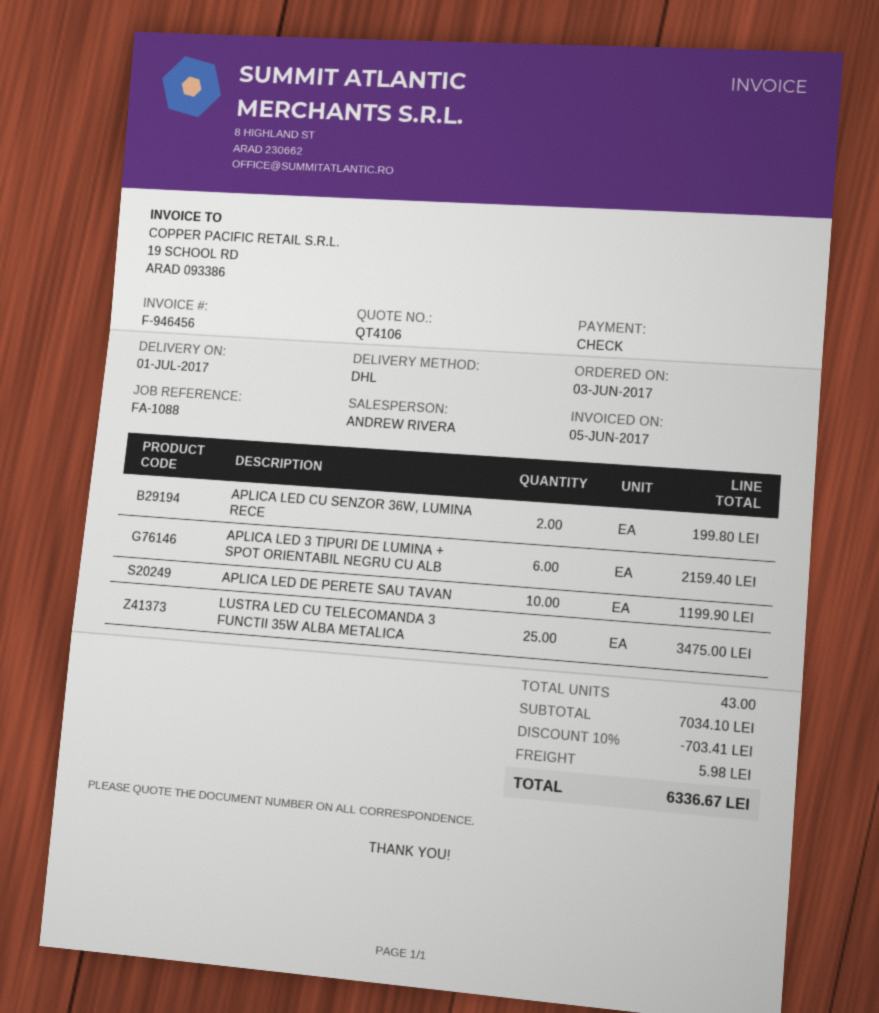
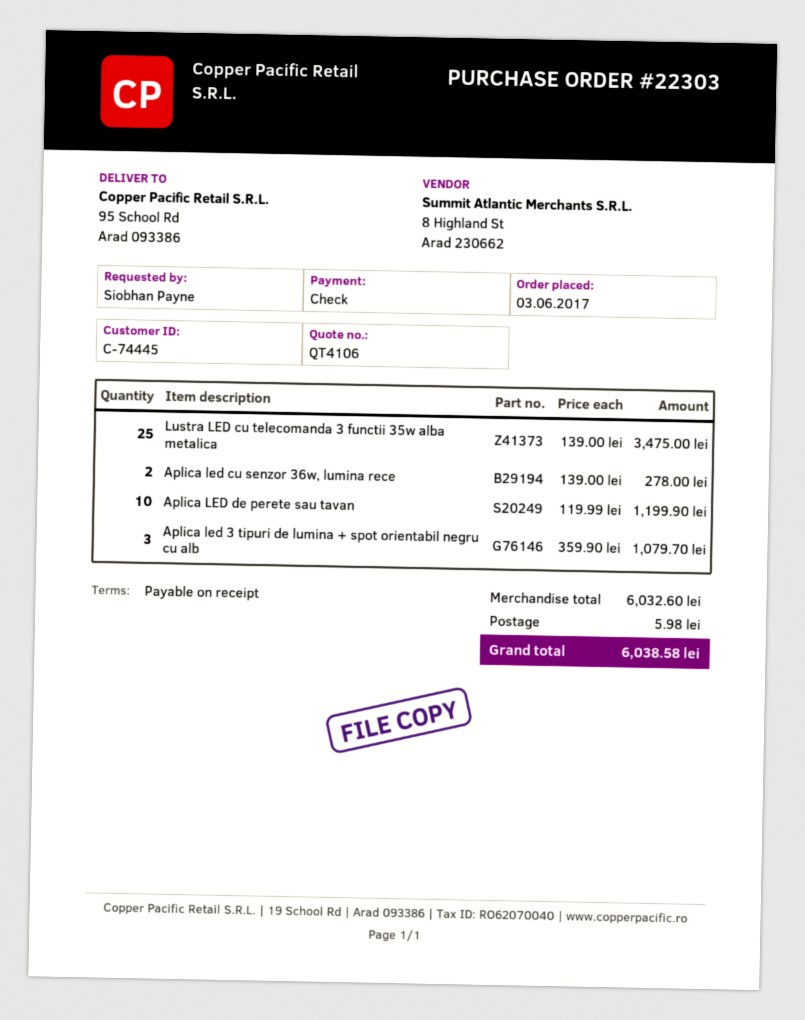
APLICA LED CU SENZOR 36W, LUMINA RECE: 2 for 199.80 -> 2 for 278.00
APLICA LED 3 TIPURI DE LUMINA + SPOT ORIENTABIL NEGRU CU ALB: 6 for 2159.40 -> 3 for 1079.70
subtotal: 7034.10 -> 6032.60
discount: 10% = 703.41 -> none
total: 6336.67 -> 6038.58

